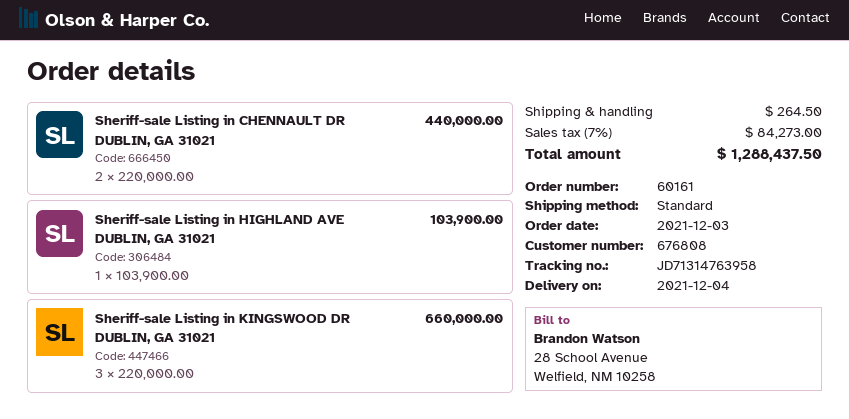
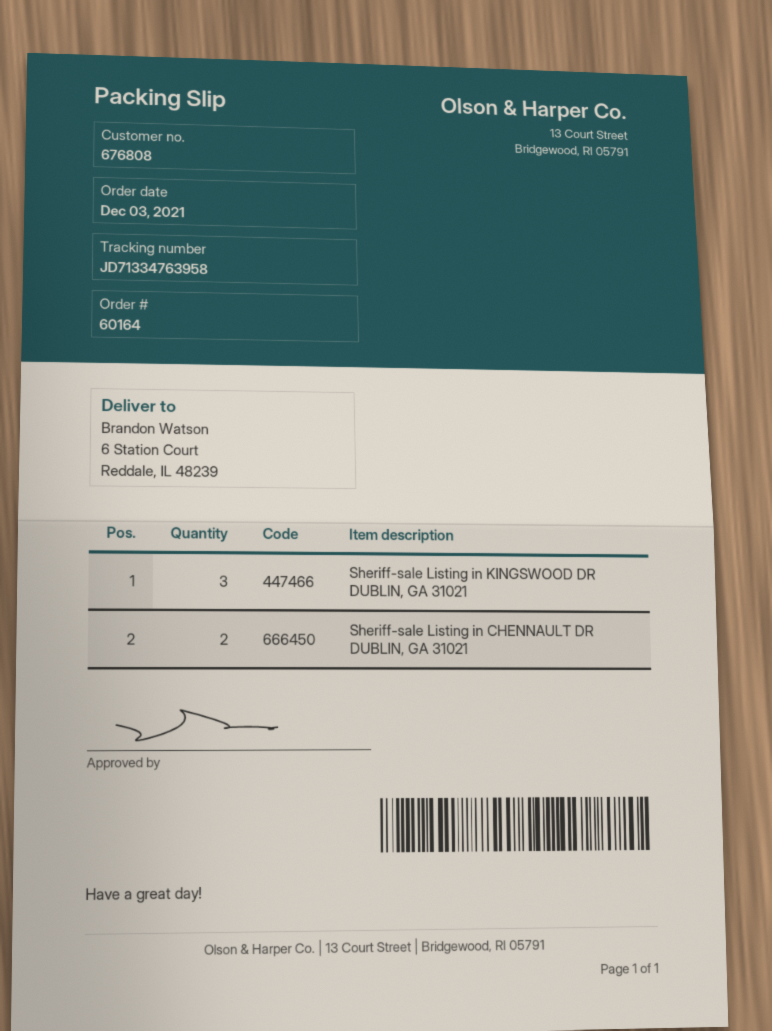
order number: 60161 -> 60164
tracking number: JD71314763958 -> JD71334763958
Sheriff-sale Listing in HIGHLAND AVE DUBLIN, GA 31021: 1 -> none

